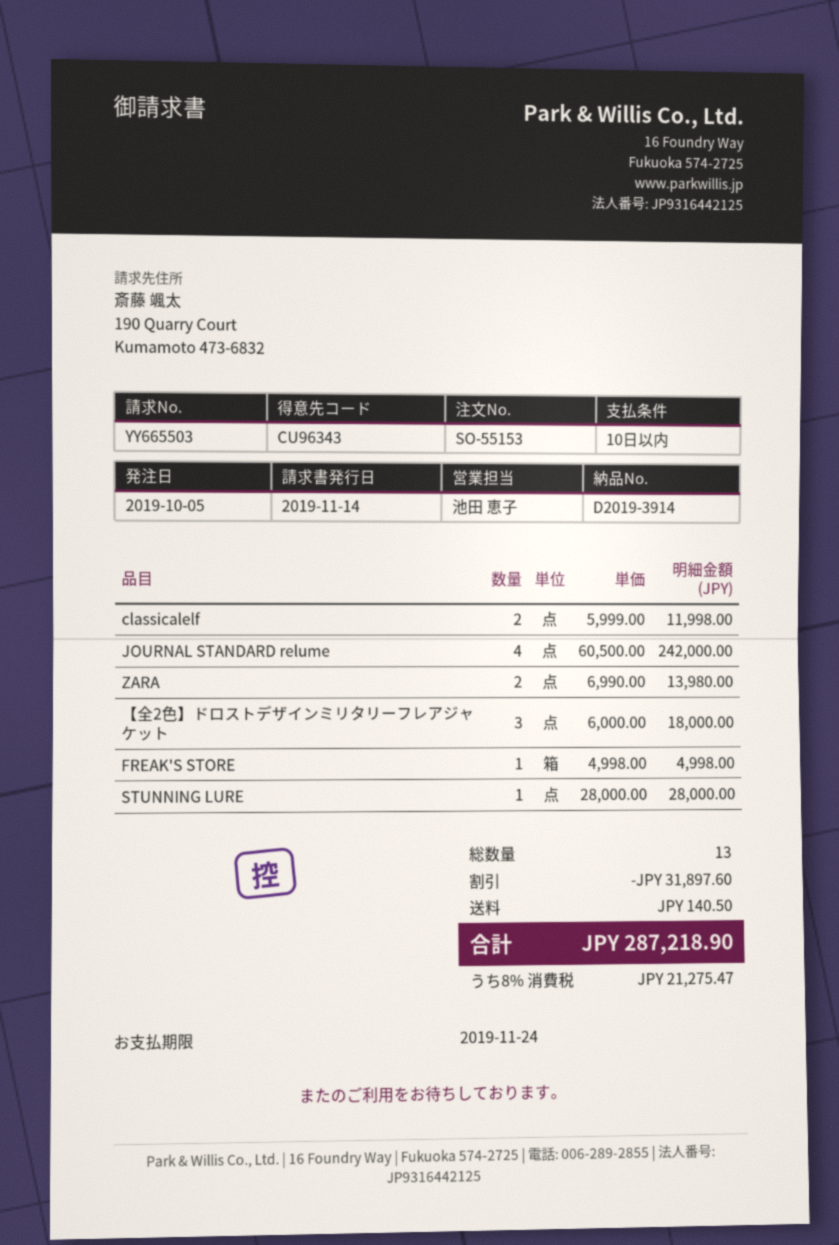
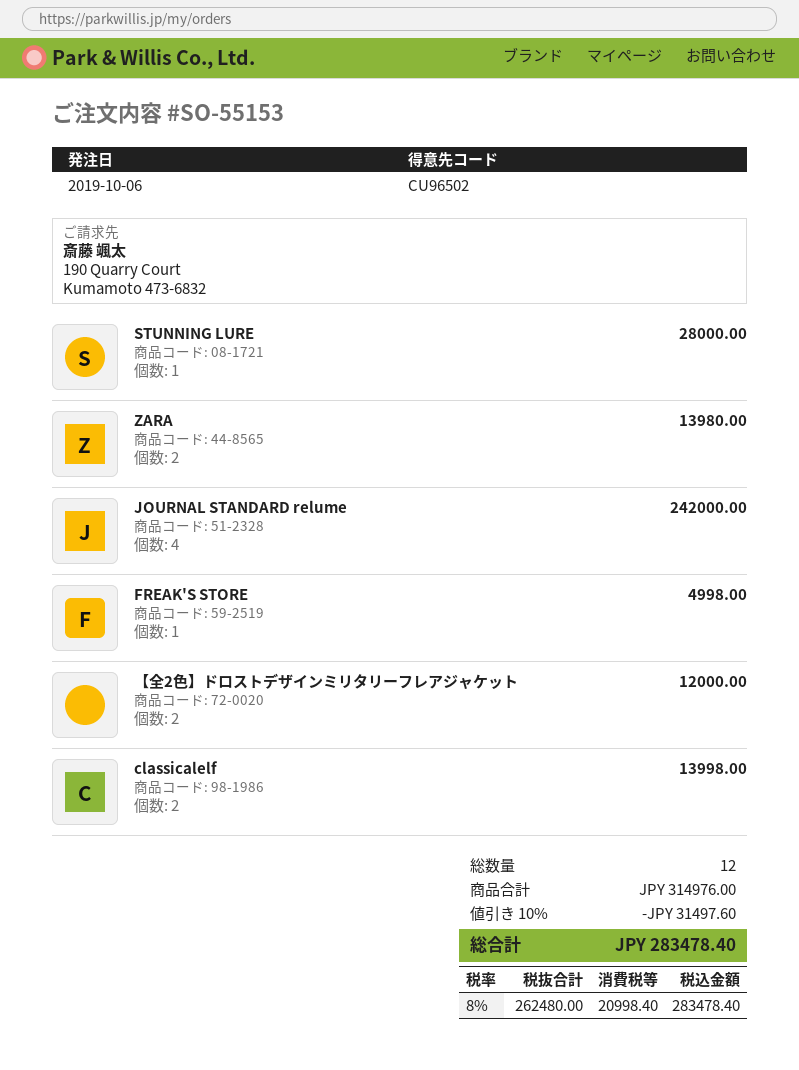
order date: 2019-10-05 -> 2019-10-06
customer number: CU96343 -> CU96502
classicalelf: 2 for 11998.00 -> 2 for 13998.00
【全2色】ドロストデザインミリタリーフレアジャケット: 3 for 18000.00 -> 2 for 12000.00
total quantity: 13 -> 12
discount: 31897.60 -> 31497.60
shipping: 140.50 -> none
tax: 8% = 21275.47 -> 8% = 20998.40
total: 287218.90 -> 283478.40

